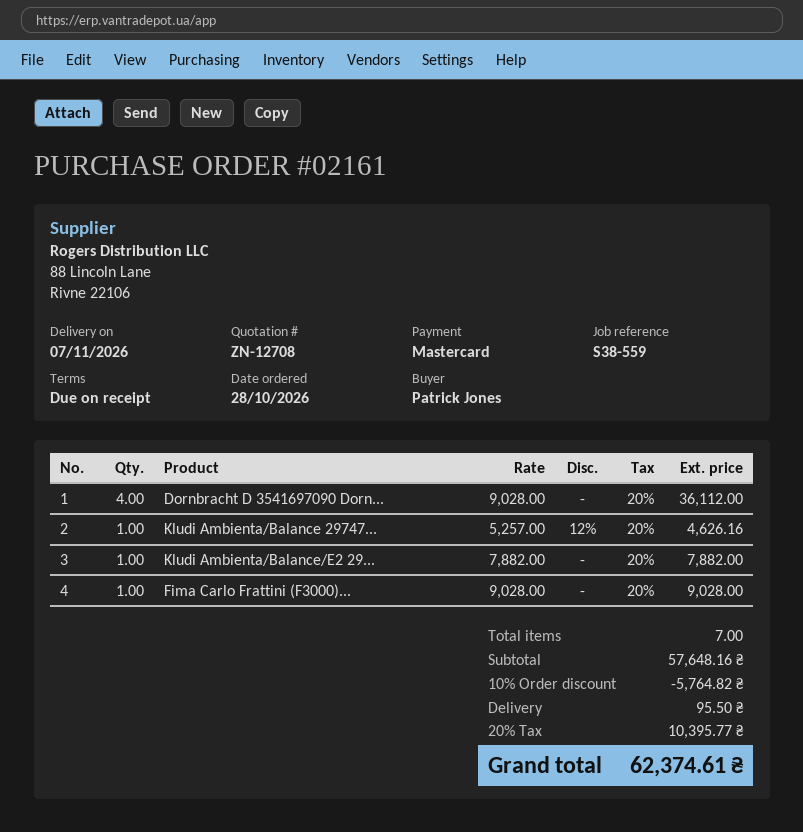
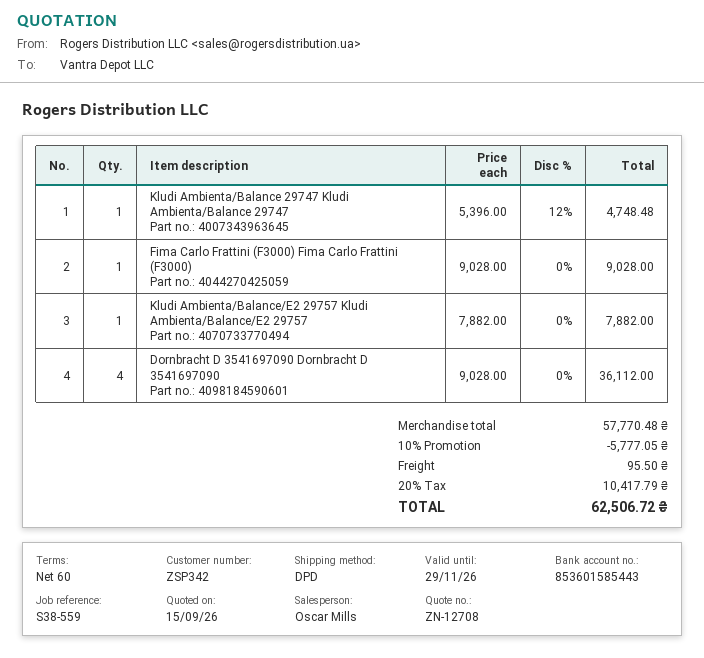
payment terms: on receipt -> 60 days
Kludi Ambienta/Balance 29747...: 1 x 5257.00 - 12% = 4626.16 -> 1 x 5396.00 - 12% = 4748.48
subtotal: 57648.16 -> 57770.48
discount: 10% = 5764.82 -> 10% = 5777.05
tax: 20% = 10395.77 -> 20% = 10417.79
total: 62374.61 -> 62506.72

